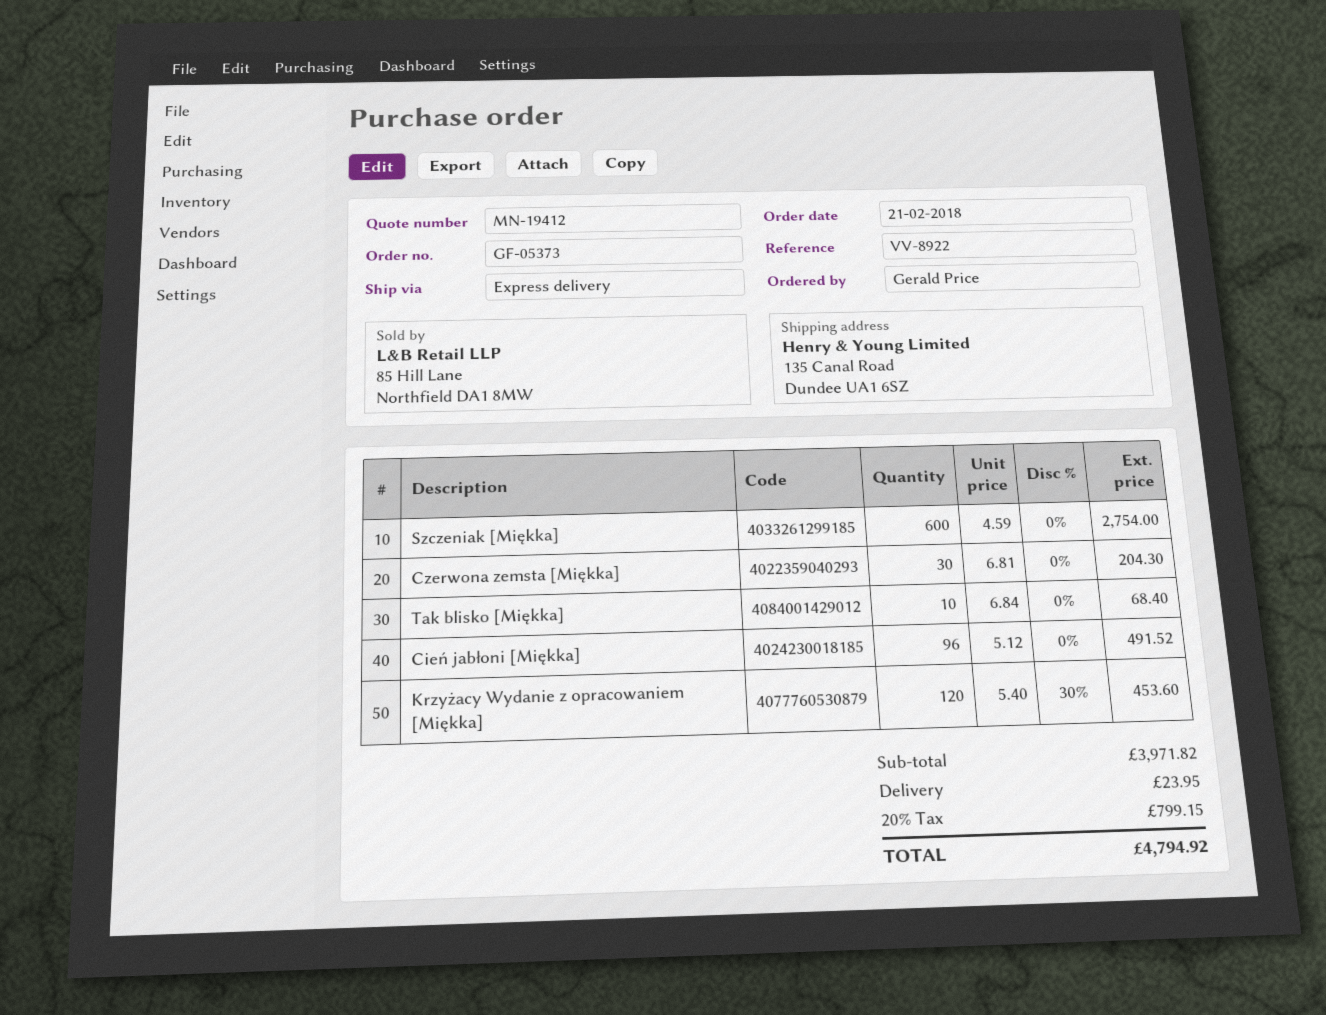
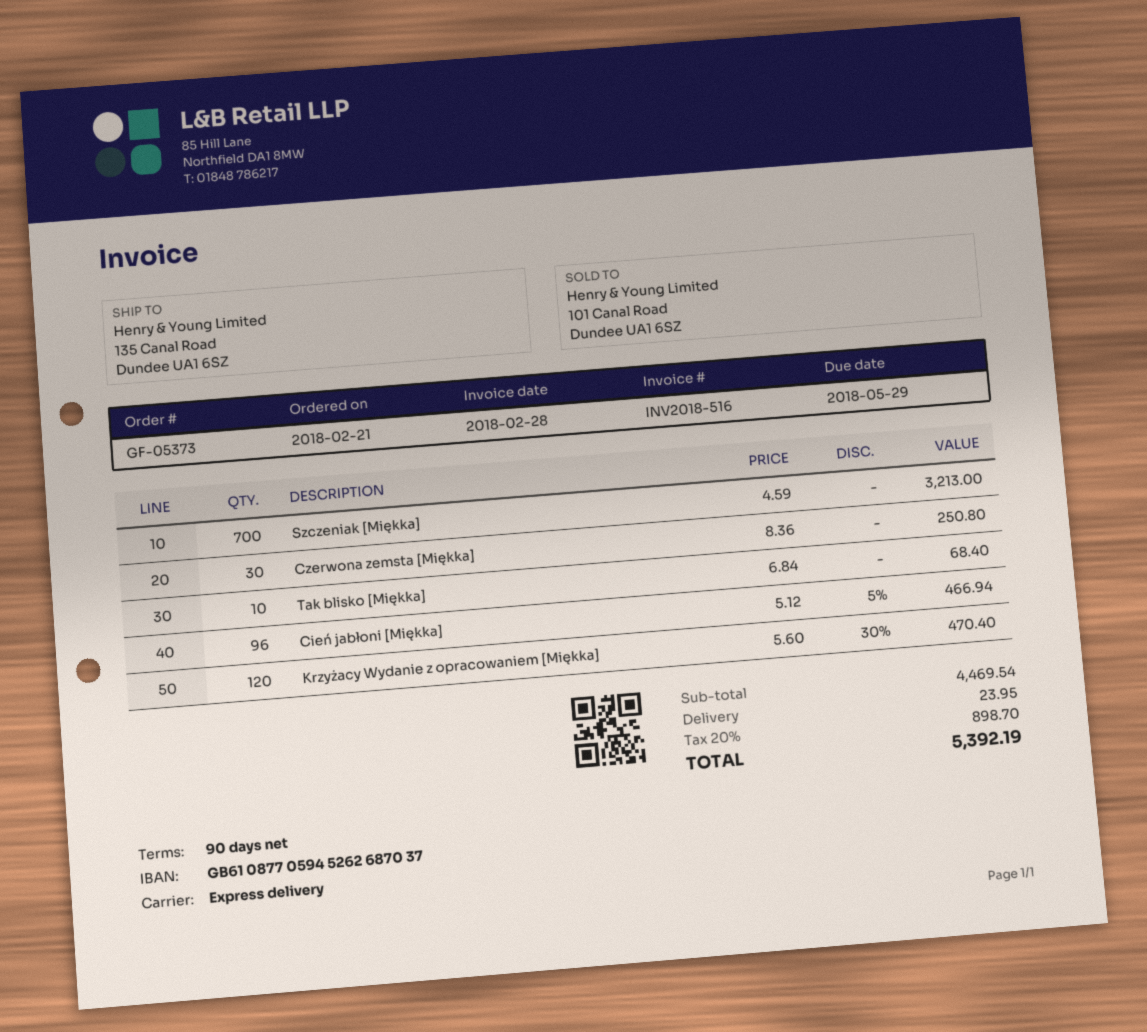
Szczeniak [Miękka]: 600 x 4.59 = 2754.00 -> 700 x 4.59 = 3213.00
Czerwona zemsta [Miękka]: 30 x 6.81 = 204.30 -> 30 x 8.36 = 250.80
Cień jabłoni [Miękka]: 96 x 5.12 = 491.52 -> 96 x 5.12 - 5% = 466.94
Krzyżacy Wydanie z opracowaniem [Miękka]: 120 x 5.40 - 30% = 453.60 -> 120 x 5.60 - 30% = 470.40
subtotal: 3971.82 -> 4469.54
tax: 20% = 799.15 -> 20% = 898.70
total: 4794.92 -> 5392.19

